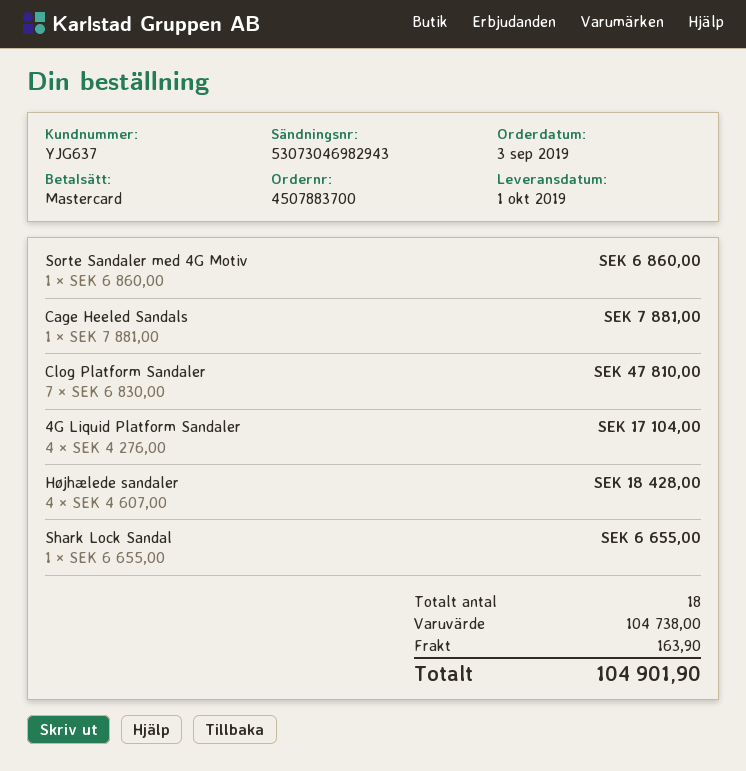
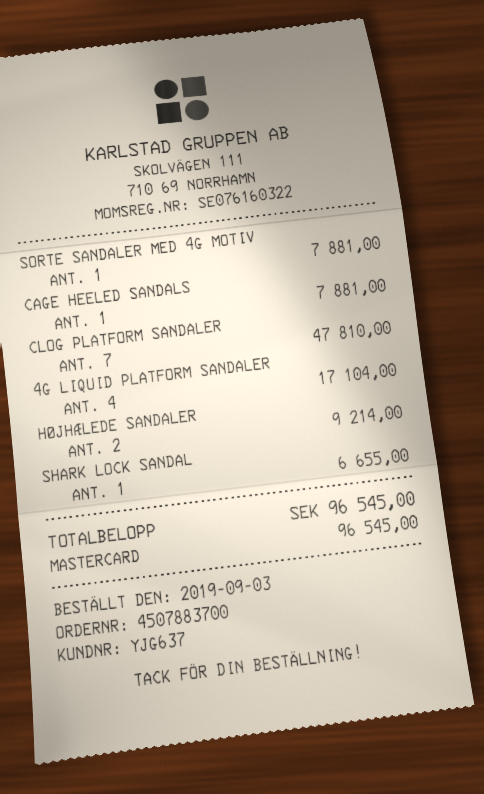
Sorte Sandaler med 4G Motiv: 1 for 6860.00 -> 1 for 7881.00
Højhælede sandaler: 4 for 18428.00 -> 2 for 9214.00
shipping: 163.90 -> none
total: 104901.90 -> 96545.00

